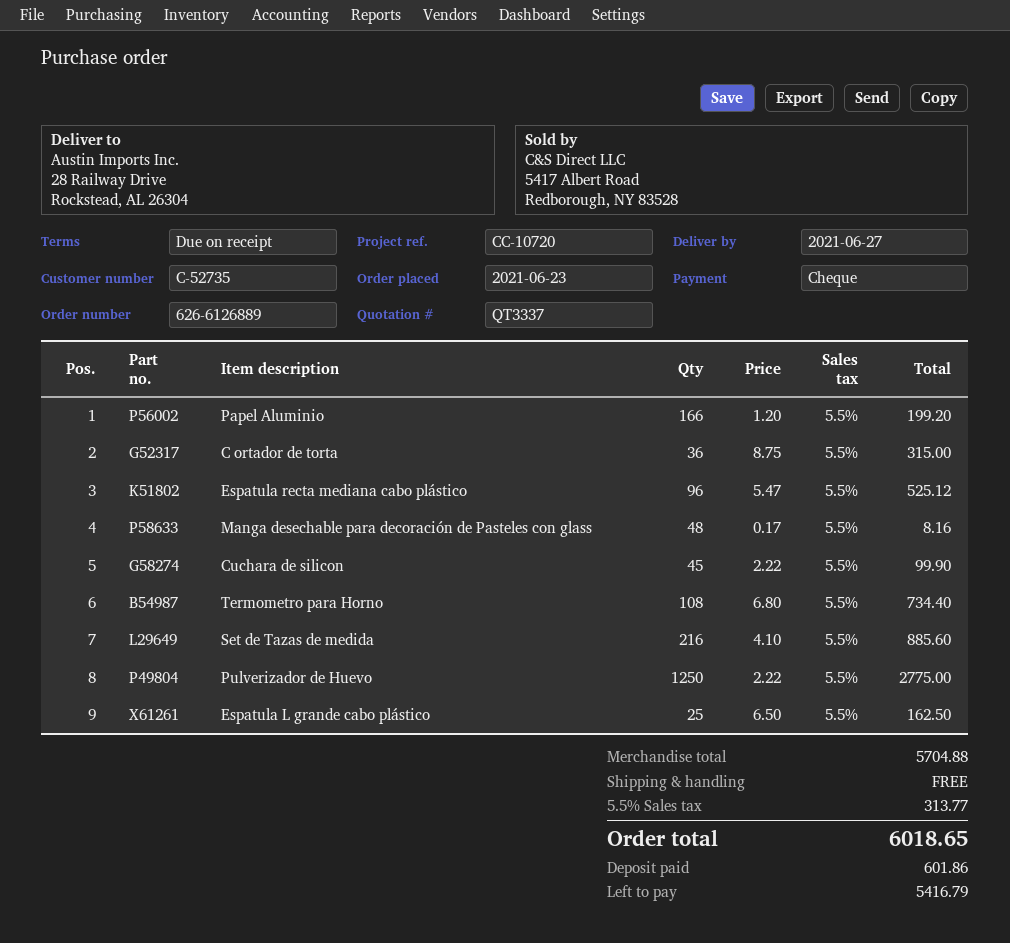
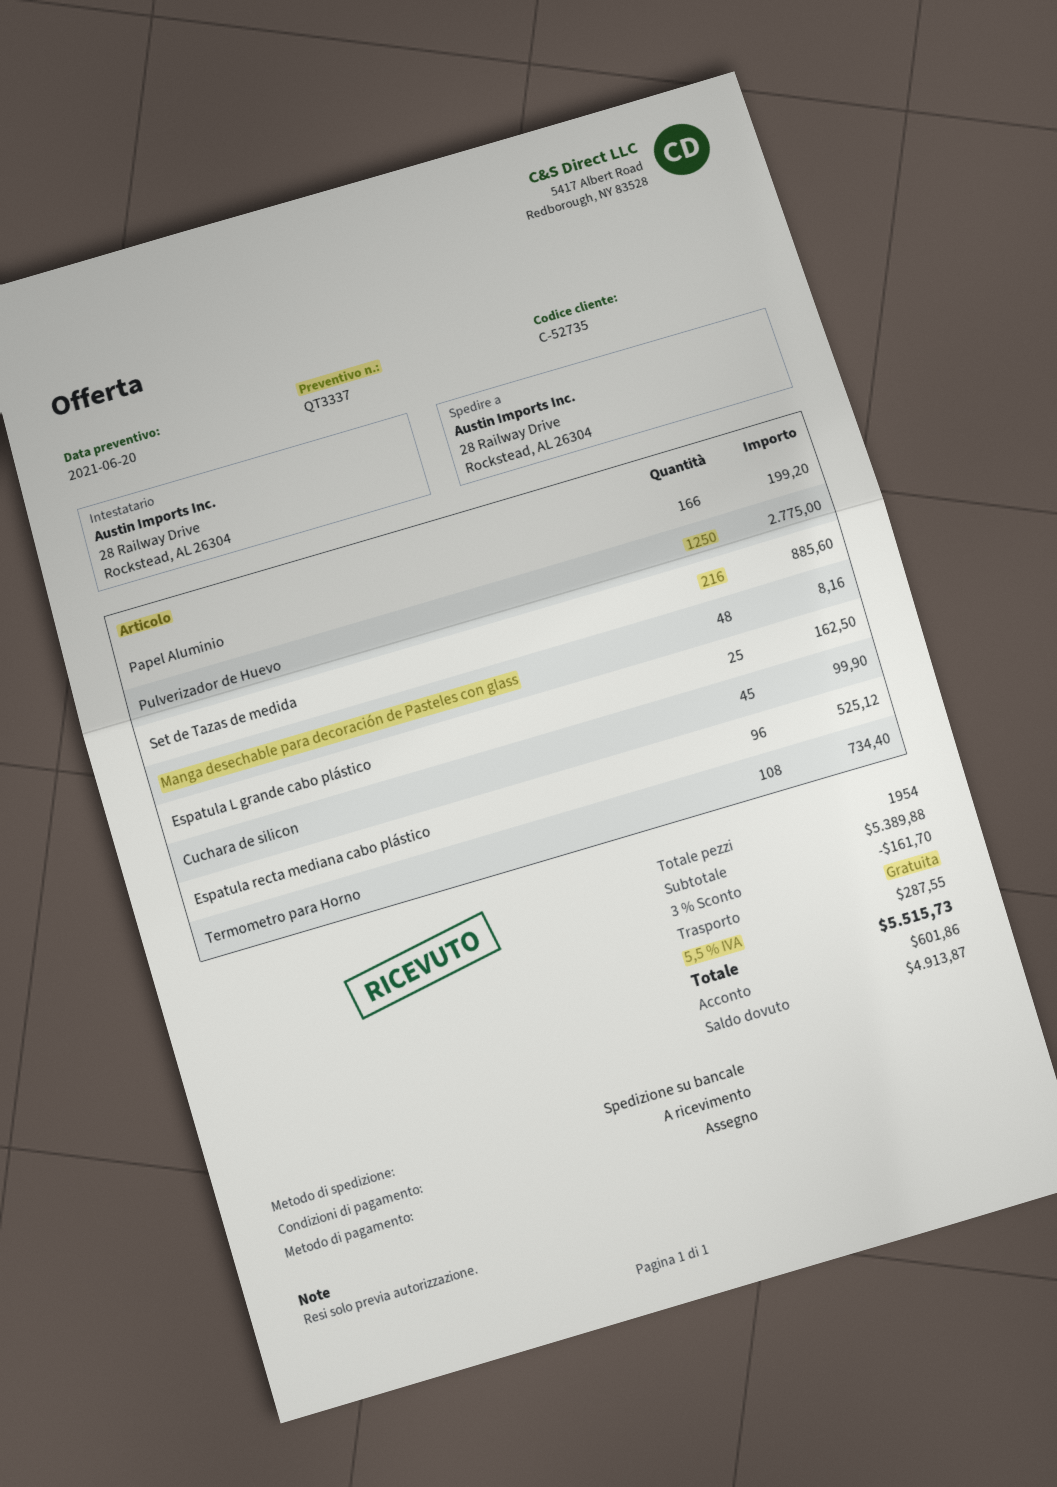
C ortador de torta: 36 for 315.00 -> none
subtotal: 5704.88 -> 5389.88
discount: none -> 3% = 161.70
tax: 5.5% = 313.77 -> 5.5% = 287.55
total: 6018.65 -> 5515.73
balance: 5416.79 -> 4913.87

